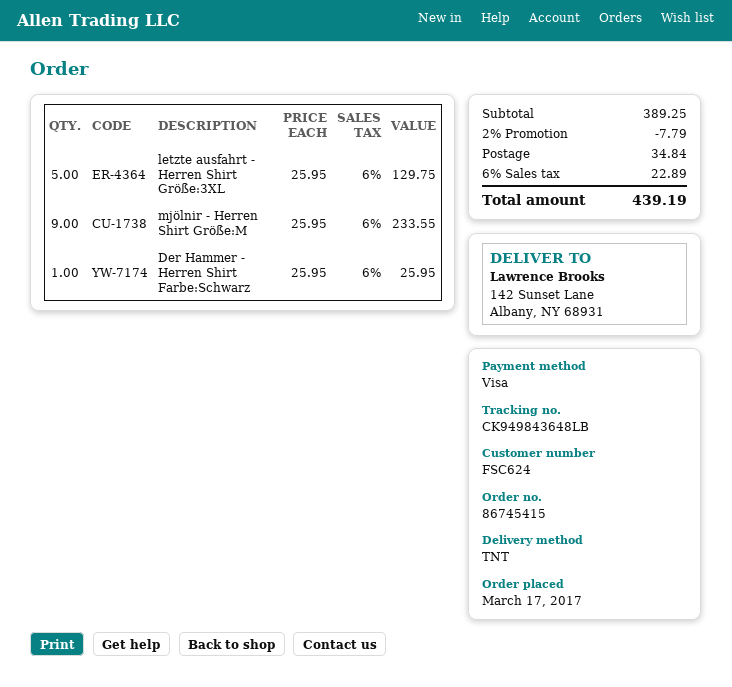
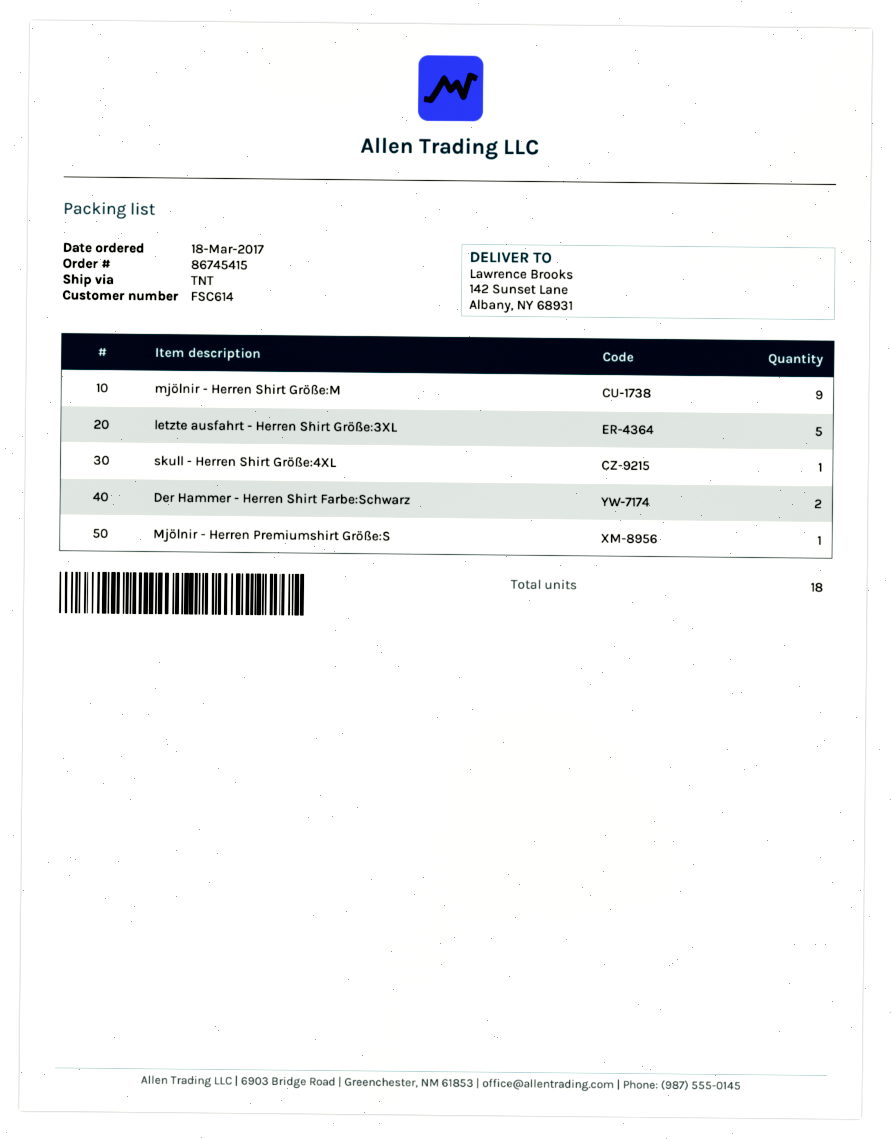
order date: 2017-03-17 -> 2017-03-18
customer number: FSC624 -> FSC614
Der Hammer - Herren Shirt Farbe:Schwarz: 1 -> 2
skull - Herren Shirt Größe:4XL: none -> 1
Mjölnir - Herren Premiumshirt Größe:S: none -> 1

